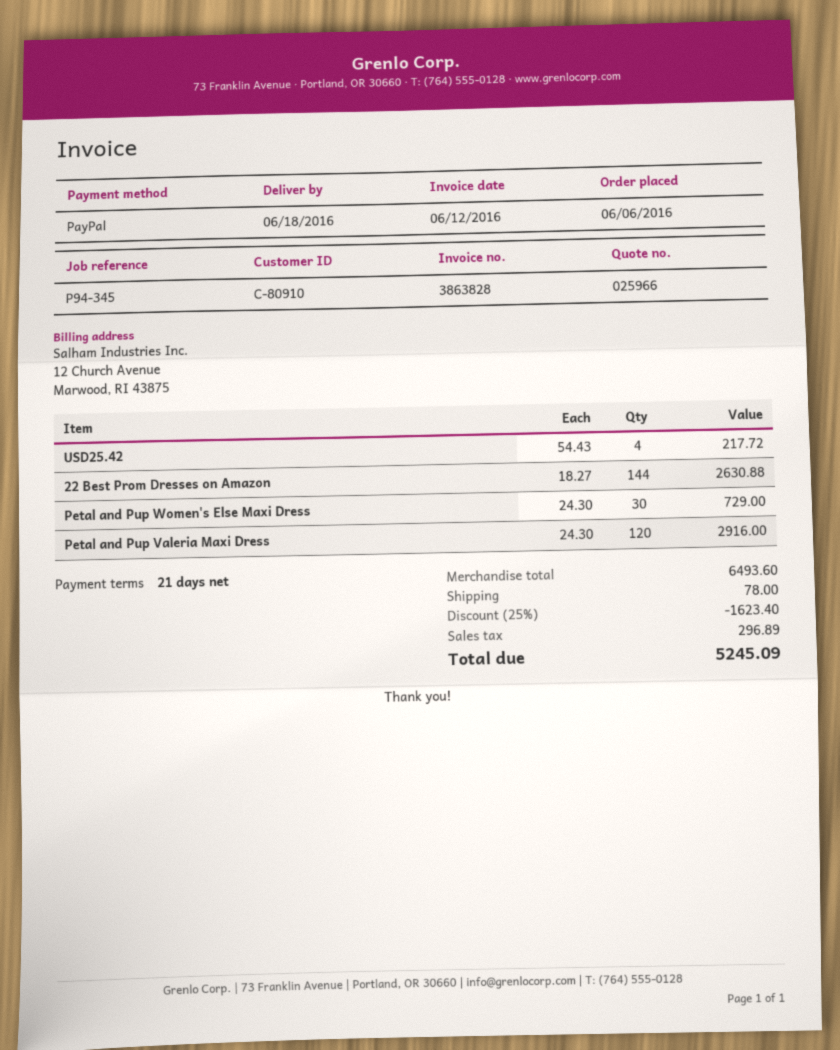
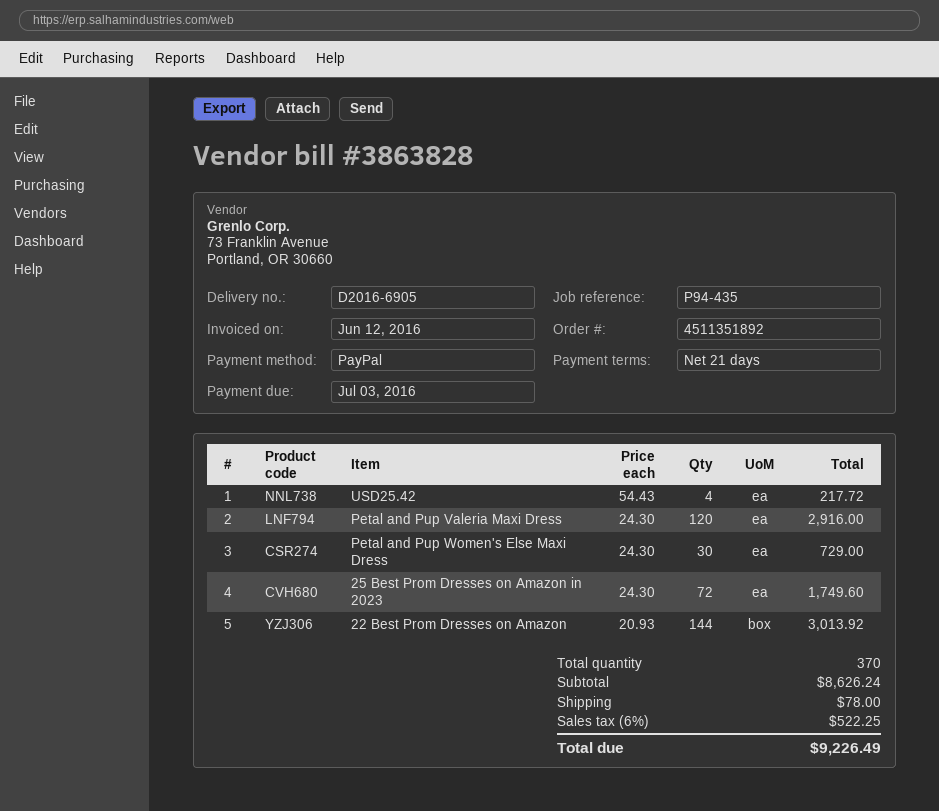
reference: P94-345 -> P94-435
22 Best Prom Dresses on Amazon: 144 x 18.27 = 2630.88 -> 144 x 20.93 = 3013.92
25 Best Prom Dresses on Amazon in 2023: none -> 72 x 24.30 = 1749.60
subtotal: 6493.60 -> 8626.24
discount: 25% = 1623.40 -> none
tax: 296.89 -> 522.25
total: 5245.09 -> 9226.49

